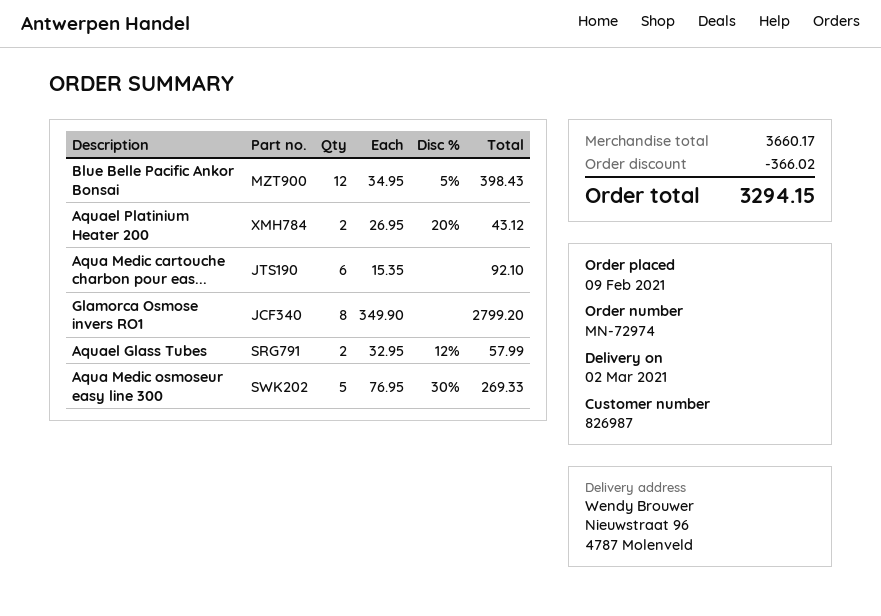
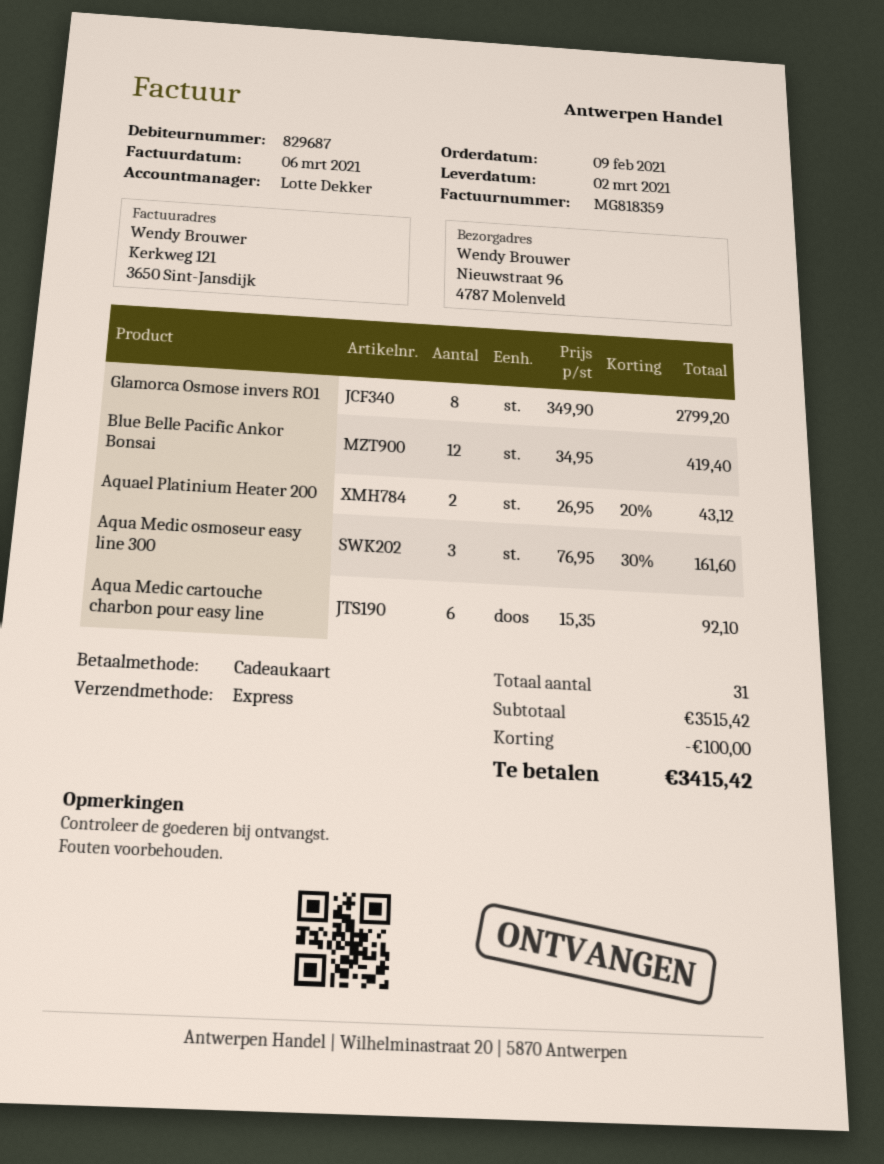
customer number: 826987 -> 829687
Blue Belle Pacific Ankor Bonsai: 12 x 34.95 - 5% = 398.43 -> 12 x 34.95 = 419.40
Aquael Glass Tubes: 2 x 32.95 - 12% = 57.99 -> none
Aqua Medic osmoseur easy line 300: 5 x 76.95 - 30% = 269.33 -> 3 x 76.95 - 30% = 161.60
subtotal: 3660.17 -> 3515.42
discount: 366.02 -> 100.00
total: 3294.15 -> 3415.42

